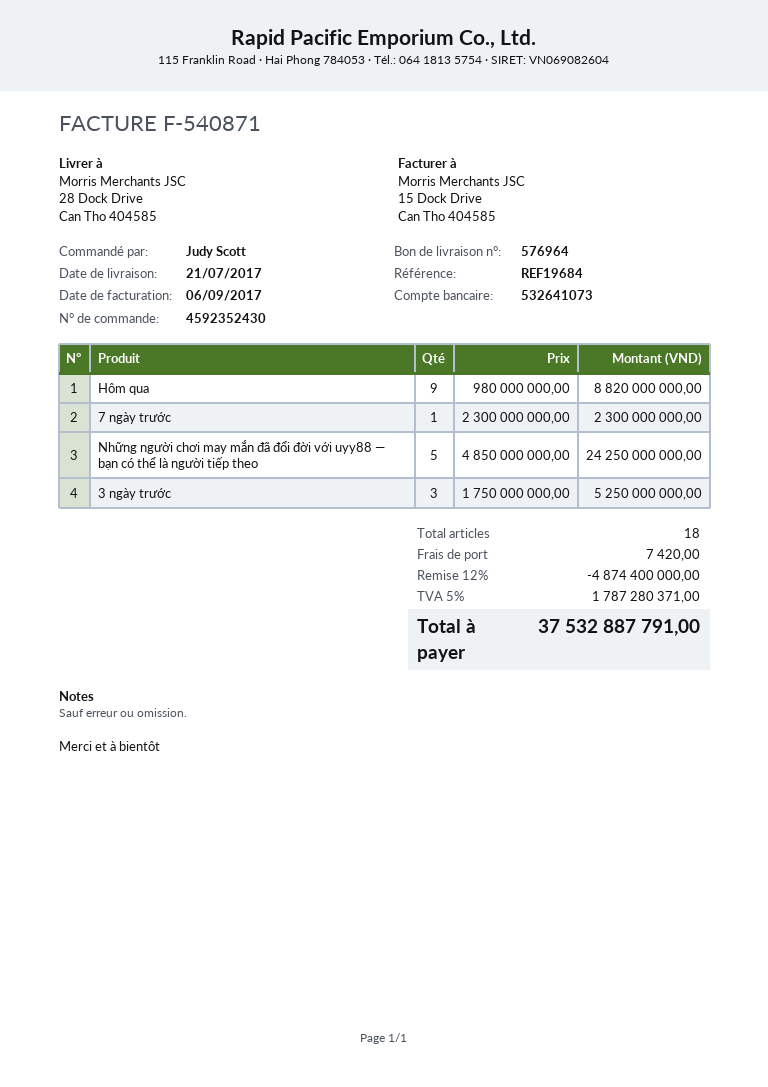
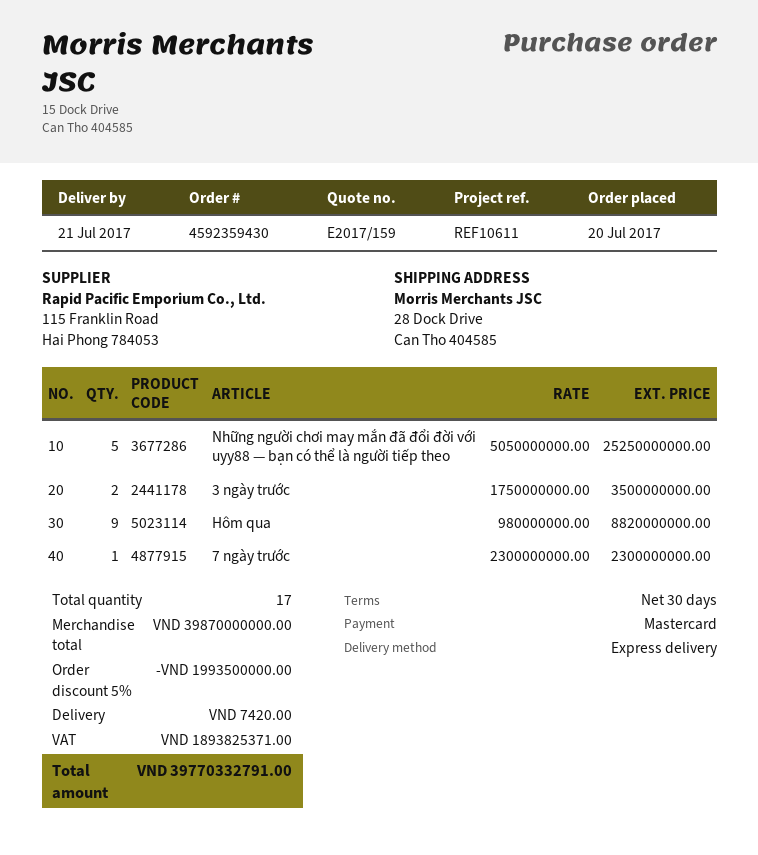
order number: 4592352430 -> 4592359430
reference: REF19684 -> REF10611
Những người chơi may mắn đã đổi đời với uyy88 — bạn có thể là người tiếp theo: 5 x 4850000000.00 = 24250000000.00 -> 5 x 5050000000.00 = 25250000000.00
3 ngày trước: 3 x 1750000000.00 = 5250000000.00 -> 2 x 1750000000.00 = 3500000000.00
total quantity: 18 -> 17
discount: 12% = 4874400000.00 -> 5% = 1993500000.00
tax: 1787280371.00 -> 1893825371.00
total: 37532887791.00 -> 39770332791.00

